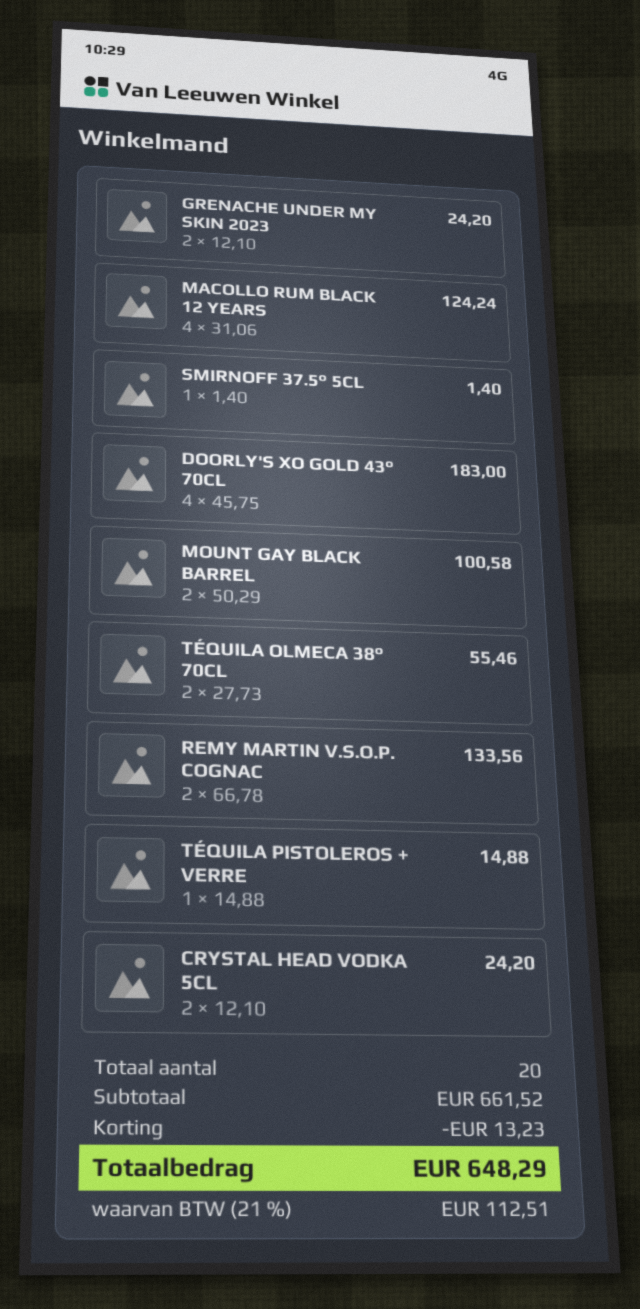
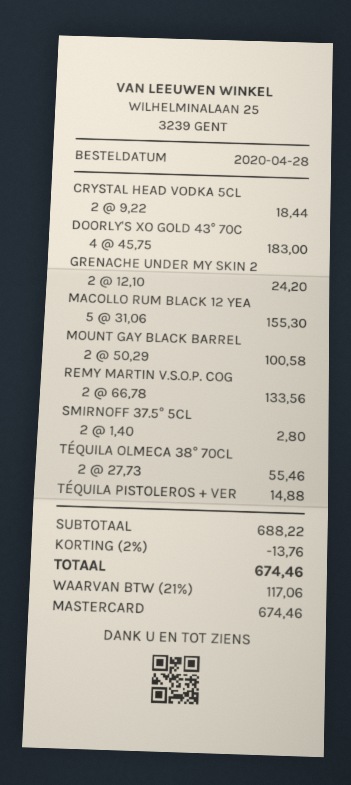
MACOLLO RUM BLACK 12 YEARS: 4 x 31.06 = 124.24 -> 5 x 31.06 = 155.30
SMIRNOFF 37.5° 5CL: 1 x 1.40 = 1.40 -> 2 x 1.40 = 2.80
CRYSTAL HEAD VODKA 5CL: 2 x 12.10 = 24.20 -> 2 x 9.22 = 18.44
subtotal: 661.52 -> 688.22
discount: 13.23 -> 13.76
tax: 21% = 112.51 -> 21% = 117.06
total: 648.29 -> 674.46

